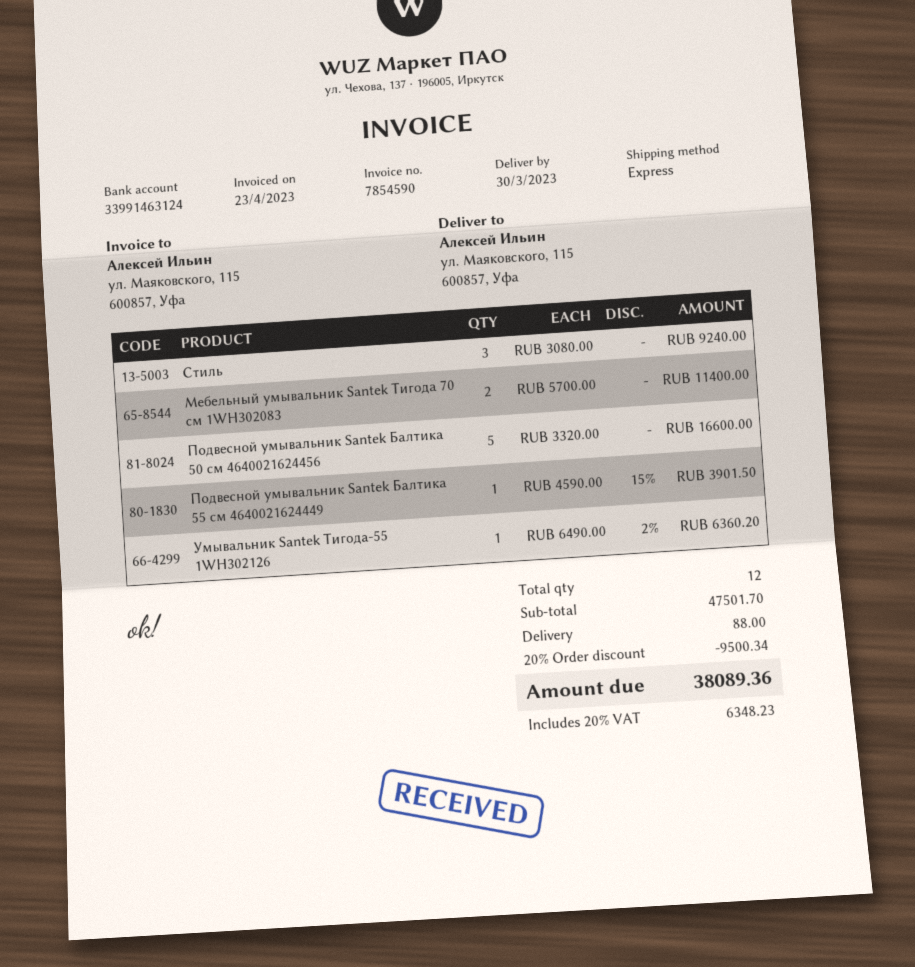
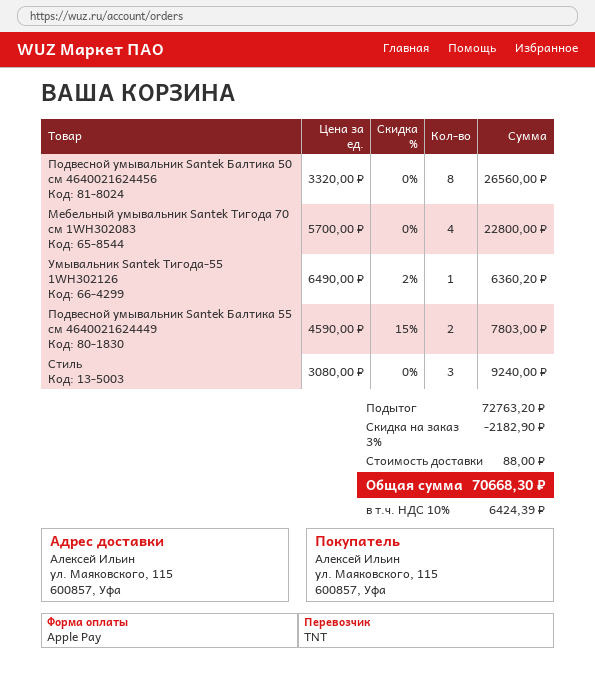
shipping method: express -> TNT
Мебельный умывальник Santek Тигода 70 см 1WH302083: 2 x 5700.00 = 11400.00 -> 4 x 5700.00 = 22800.00
Подвесной умывальник Santek Балтика 50 см 4640021624456: 5 x 3320.00 = 16600.00 -> 8 x 3320.00 = 26560.00
Подвесной умывальник Santek Балтика 55 см 4640021624449: 1 x 4590.00 - 15% = 3901.50 -> 2 x 4590.00 - 15% = 7803.00
subtotal: 47501.70 -> 72763.20
discount: 20% = 9500.34 -> 3% = 2182.90
tax: 20% = 6348.23 -> 10% = 6424.39
total: 38089.36 -> 70668.30

